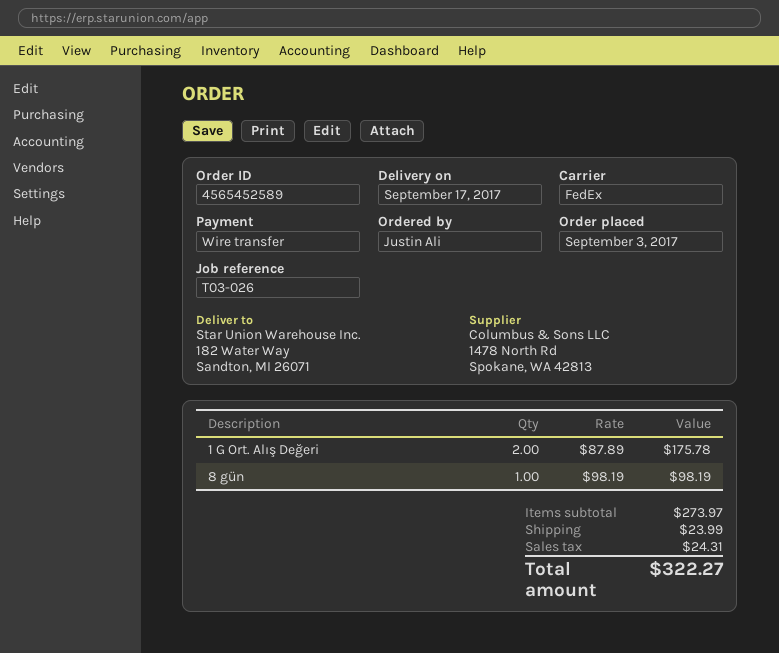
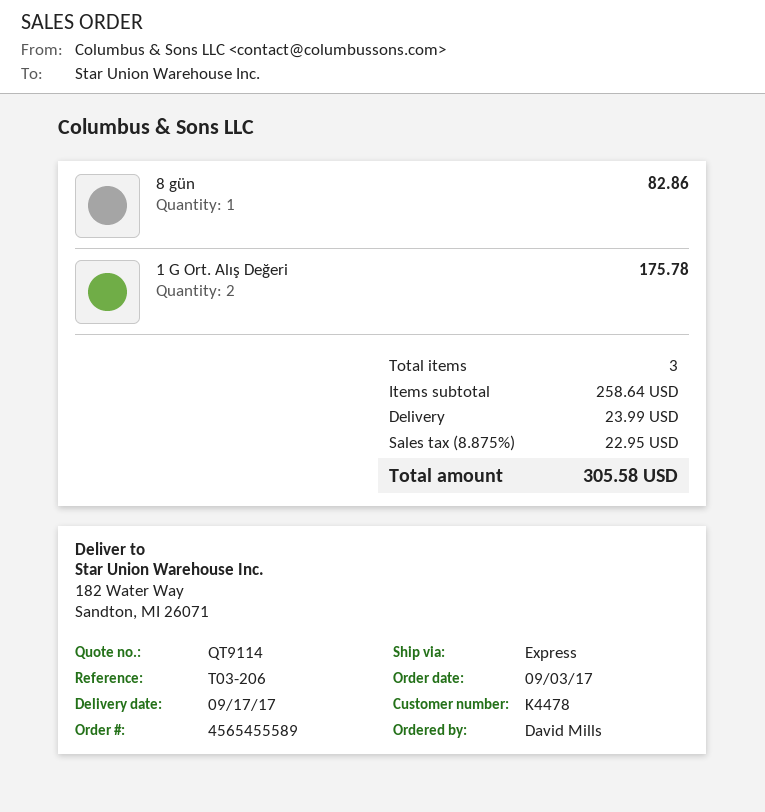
order number: 4565452589 -> 4565455589
reference: T03-026 -> T03-206
ordered by: Justin Ali -> David Mills
shipping method: FedEx -> express
8 gün: 1 for 98.19 -> 1 for 82.86
subtotal: 273.97 -> 258.64
tax: 24.31 -> 22.95
total: 322.27 -> 305.58

